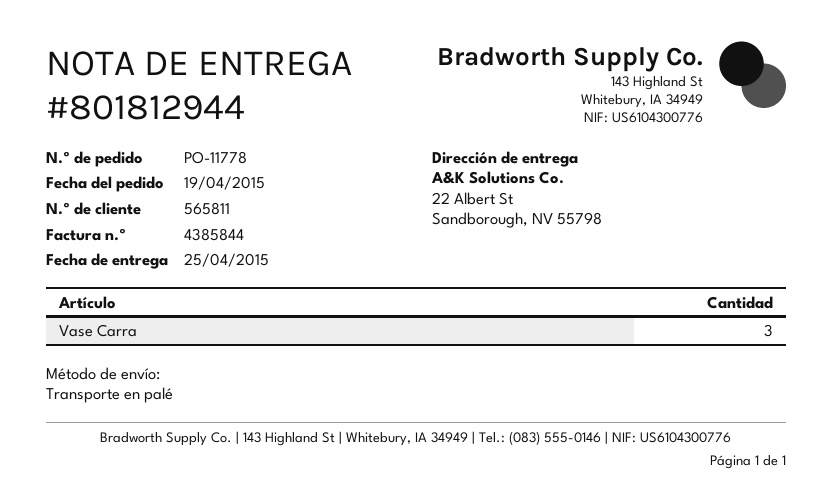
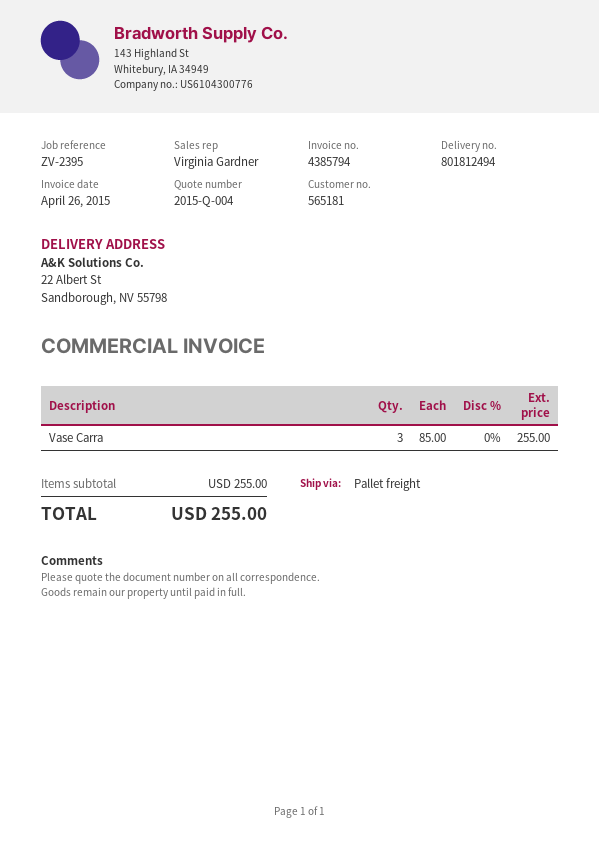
delivery note number: 801812944 -> 801812494
invoice number: 4385844 -> 4385794
customer number: 565811 -> 565181

